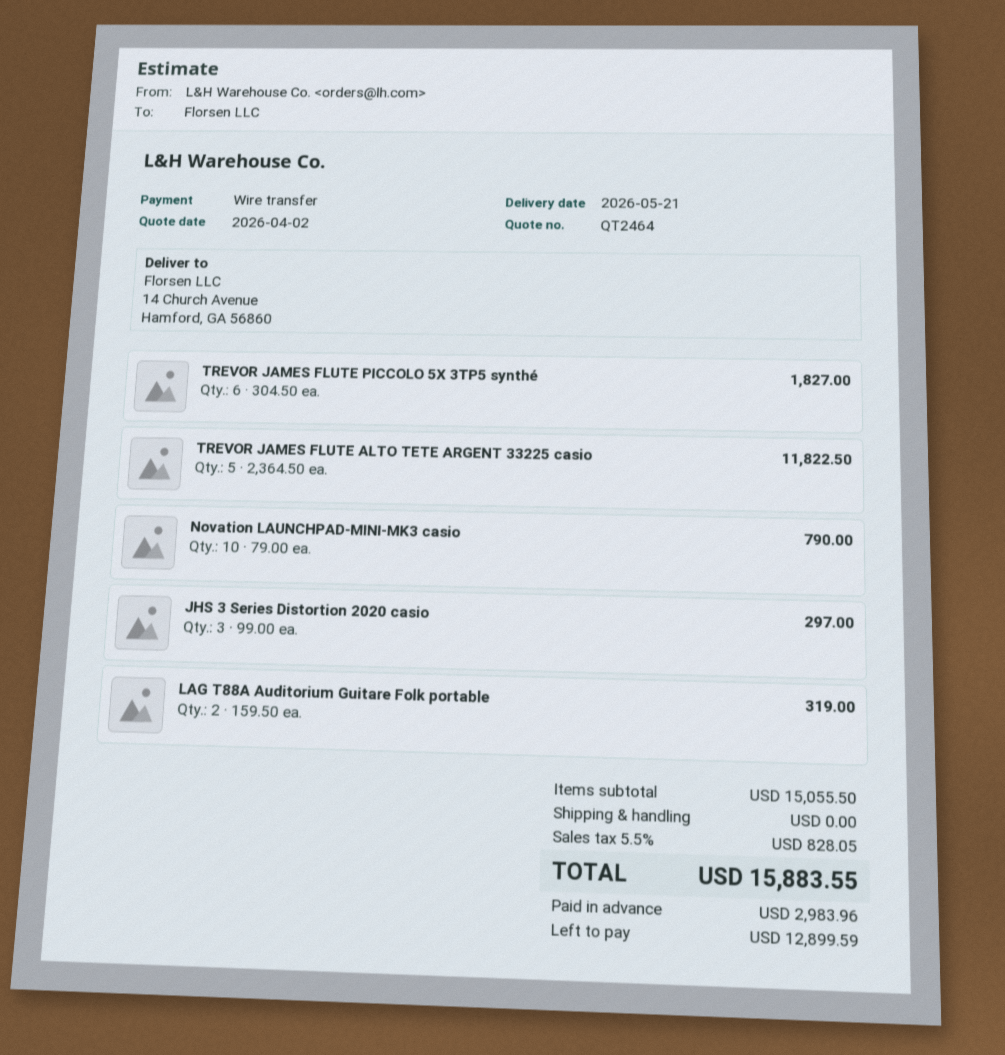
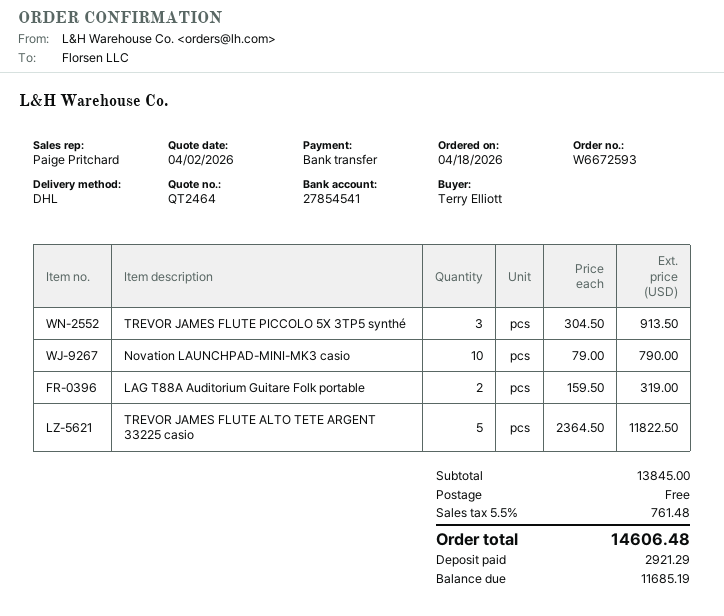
TREVOR JAMES FLUTE PICCOLO 5X 3TP5 synthé: 6 x 304.50 = 1827.00 -> 3 x 304.50 = 913.50
JHS 3 Series Distortion 2020 casio: 3 x 99.00 = 297.00 -> none
subtotal: 15055.50 -> 13845.00
tax: 5.5% = 828.05 -> 5.5% = 761.48
total: 15883.55 -> 14606.48
deposit: 2983.96 -> 2921.29
balance: 12899.59 -> 11685.19

